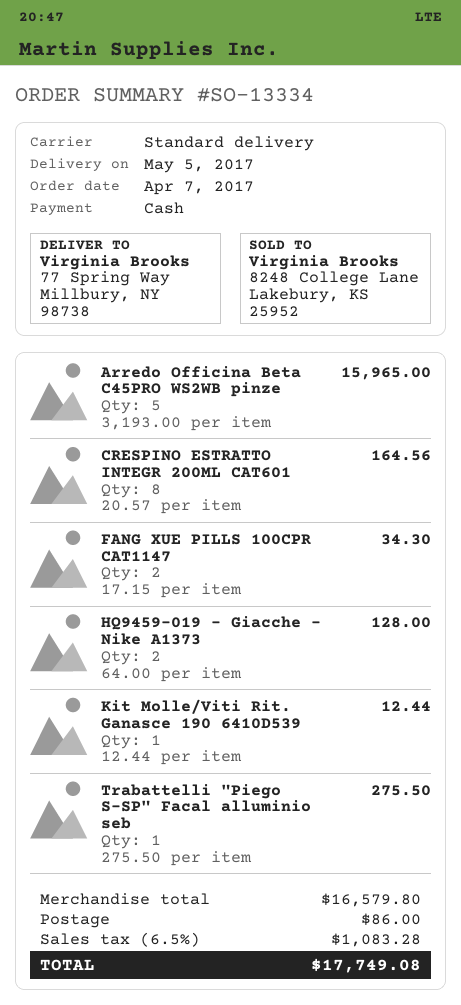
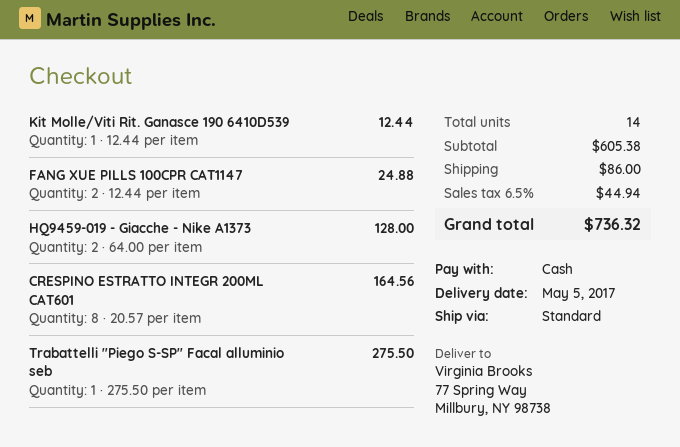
Arredo Officina Beta C45PRO WS2WB pinze: 5 x 3193.00 = 15965.00 -> none
FANG XUE PILLS 100CPR CAT1147: 2 x 17.15 = 34.30 -> 2 x 12.44 = 24.88
subtotal: 16579.80 -> 605.38
tax: 6.5% = 1083.28 -> 6.5% = 44.94
total: 17749.08 -> 736.32

